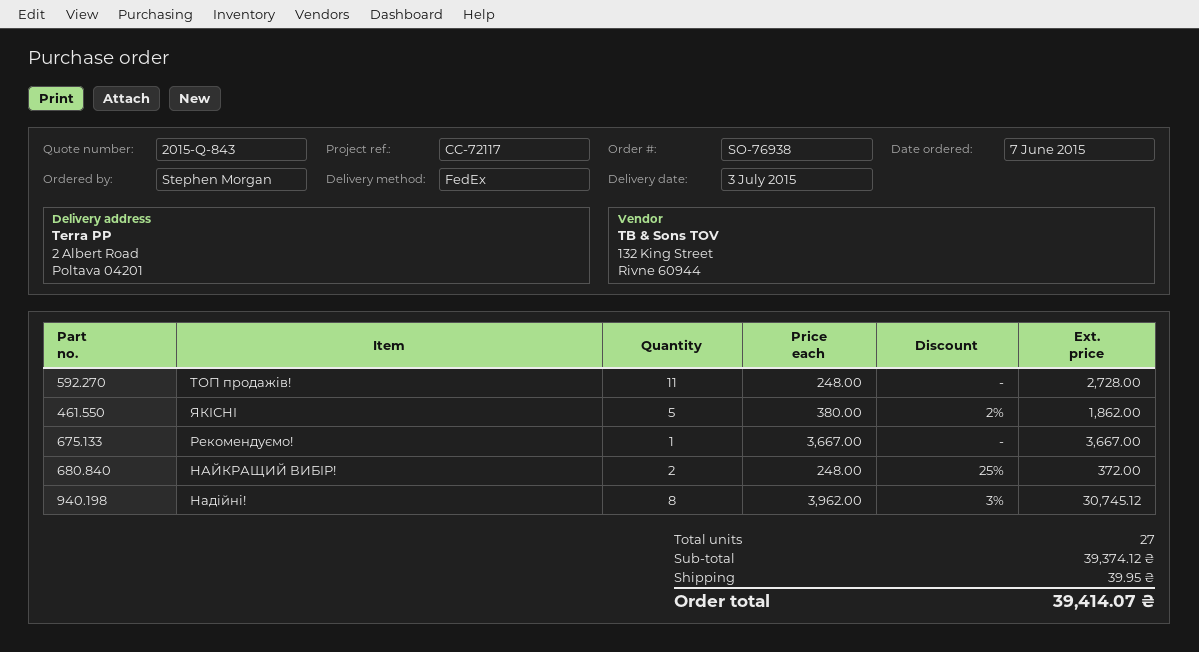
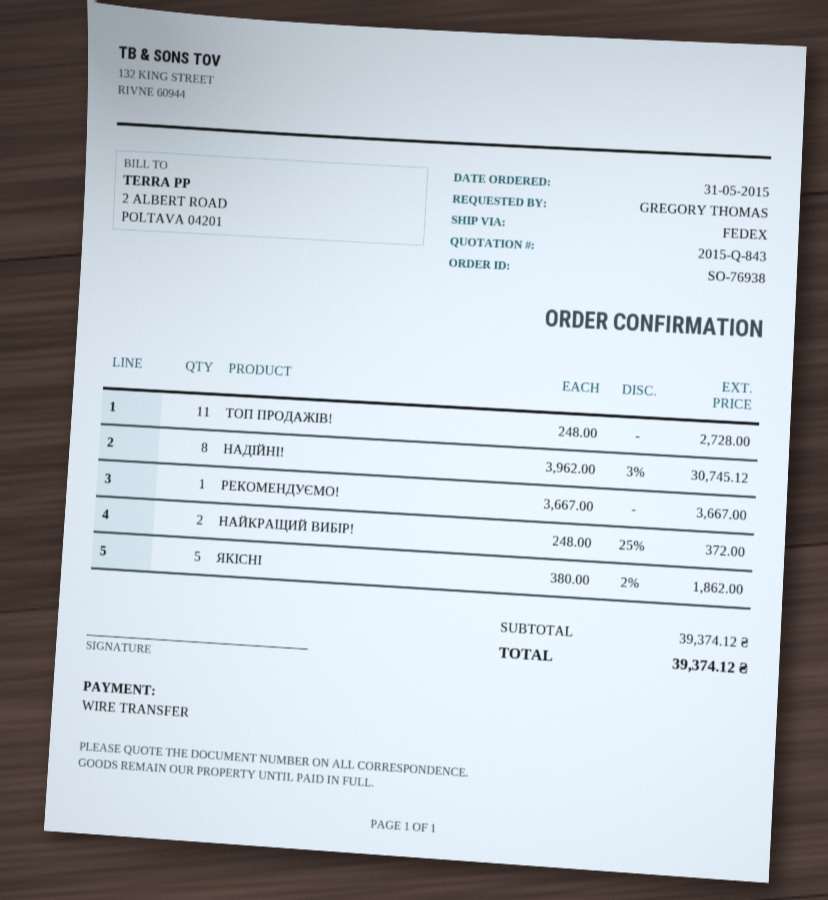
order date: 2015-06-07 -> 2015-05-31
ordered by: Stephen Morgan -> GREGORY THOMAS
shipping: 39.95 -> none
total: 39414.07 -> 39374.12

